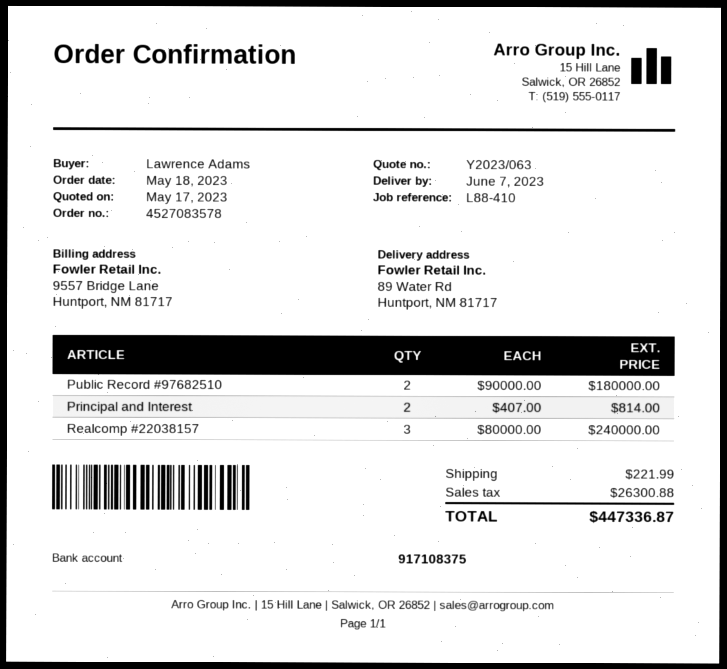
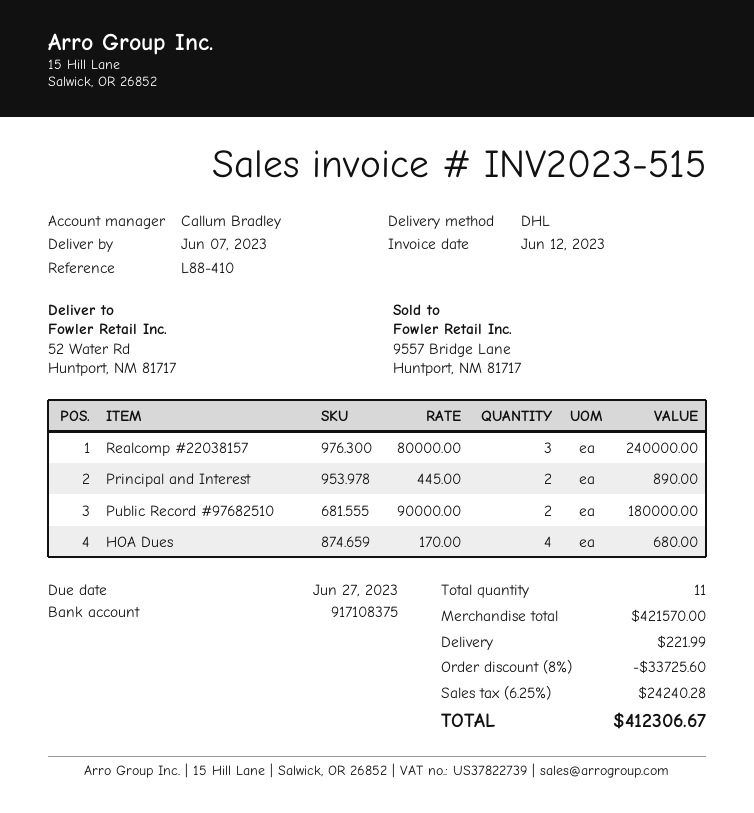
ship to: 89 Water Rd, Huntport, NM 81717 -> 52 Water Rd, Huntport, NM 81717
Principal and Interest: 2 x 407.00 = 814.00 -> 2 x 445.00 = 890.00
HOA Dues: none -> 4 x 170.00 = 680.00
discount: none -> 8% = 33725.60
tax: 26300.88 -> 24240.28
total: 447336.87 -> 412306.67

